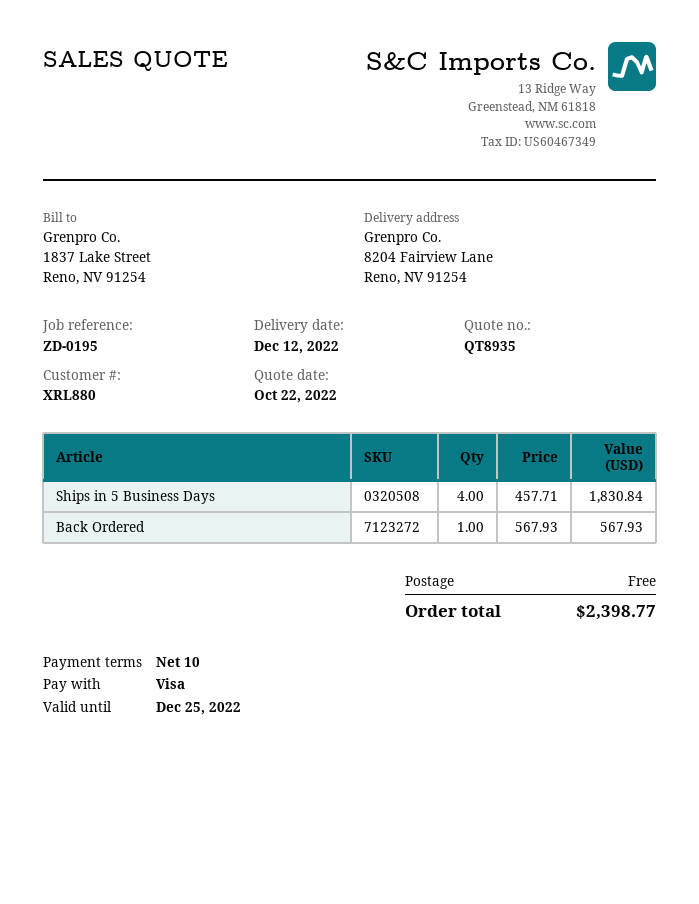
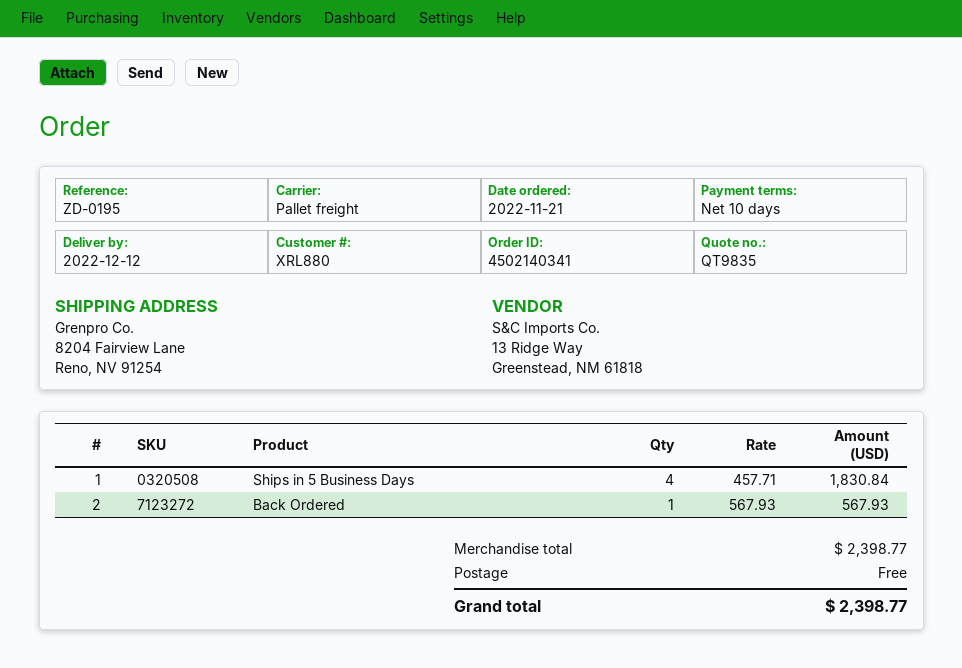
quote number: QT8935 -> QT9835

